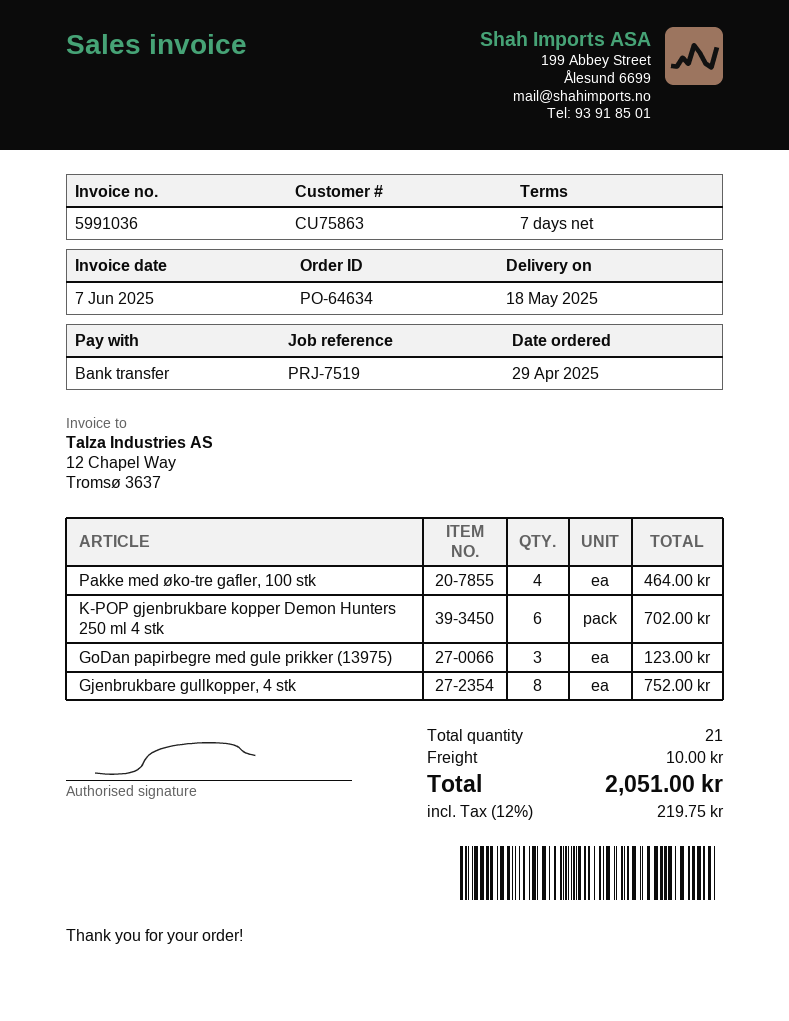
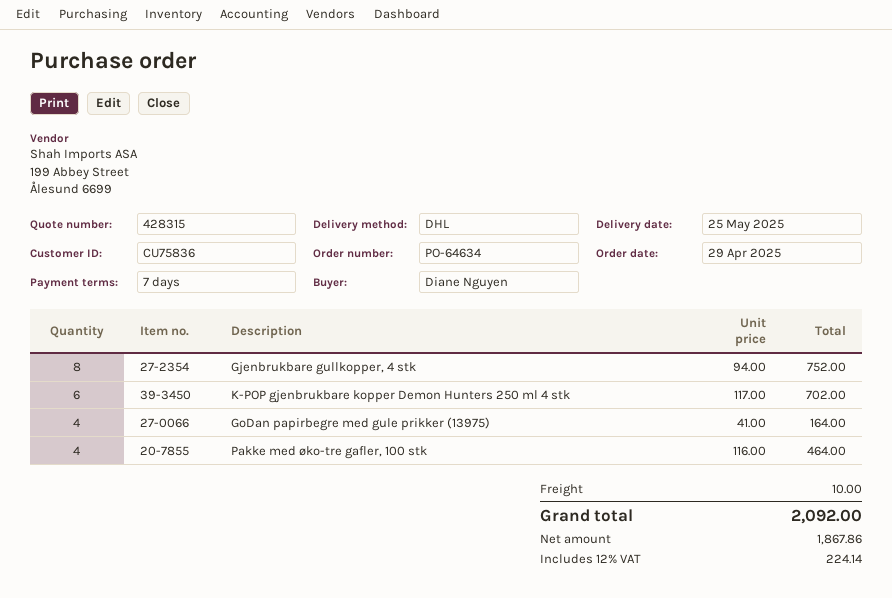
delivery date: 2025-05-18 -> 2025-05-25
customer number: CU75863 -> CU75836
GoDan papirbegre med gule prikker (13975): 3 for 123.00 -> 4 for 164.00
tax: 12% = 219.75 -> 12% = 224.14
total: 2051.00 -> 2092.00

